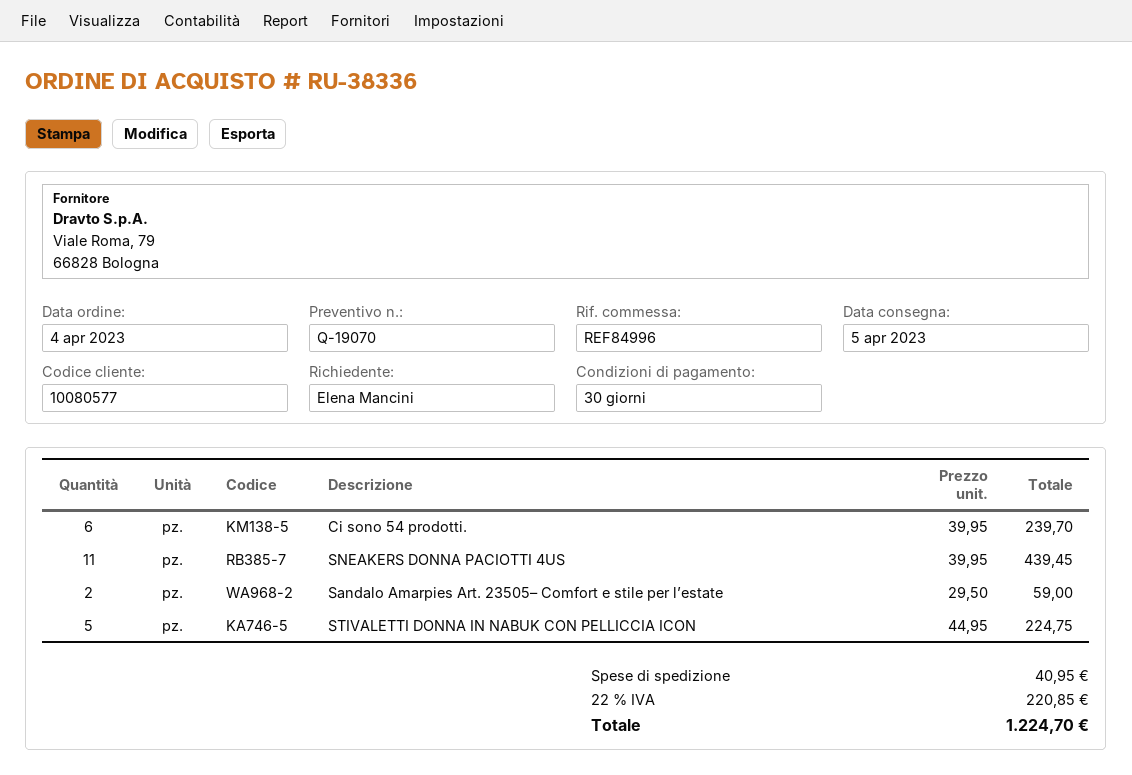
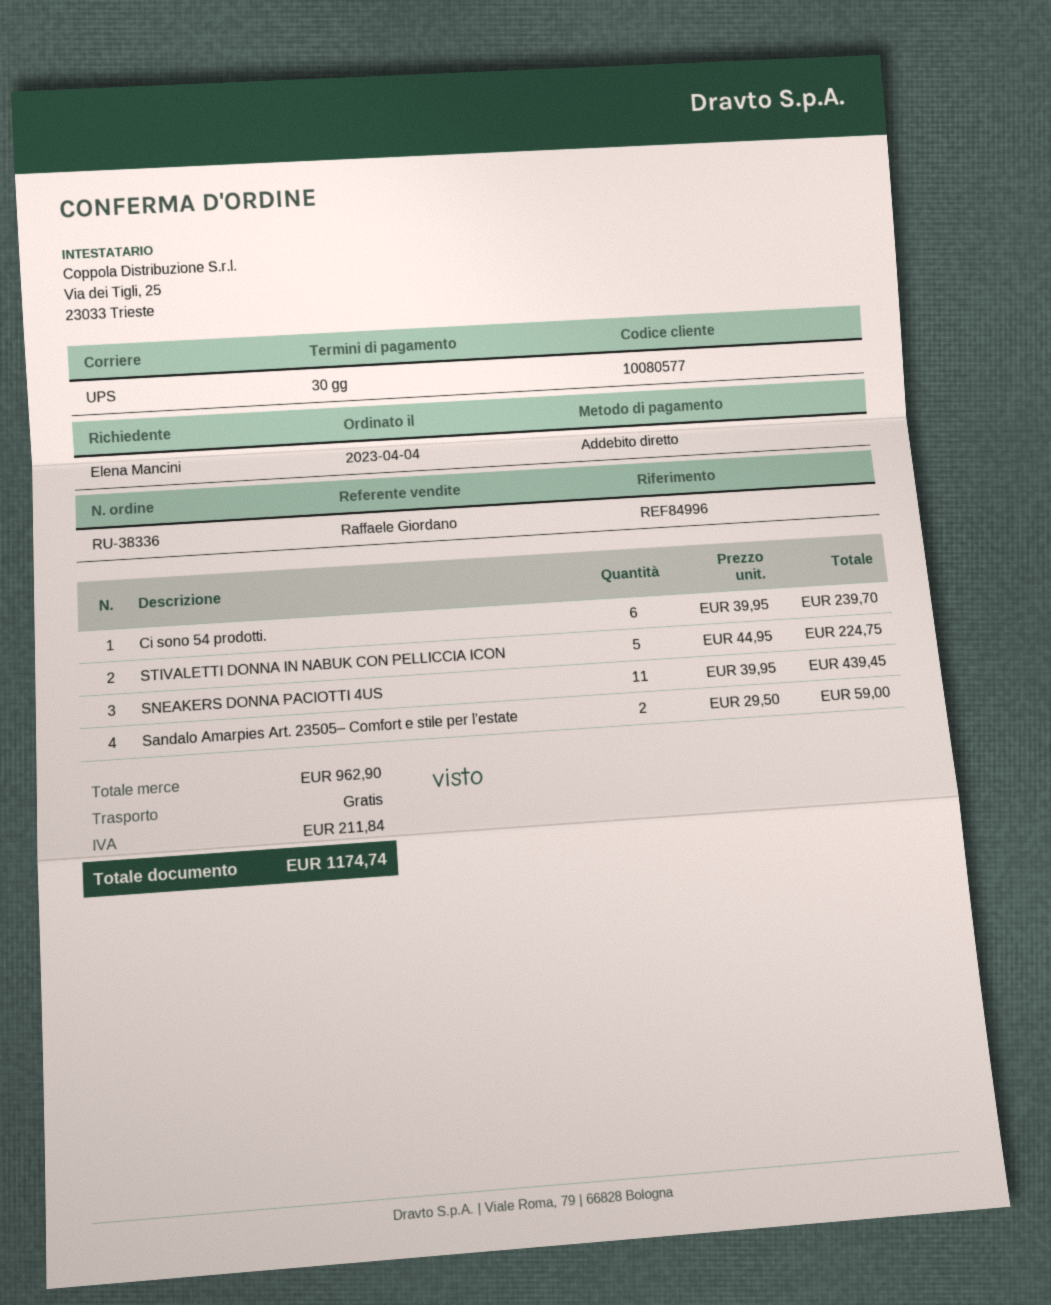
shipping: 40.95 -> 0.00
tax: 220.85 -> 211.84
total: 1224.70 -> 1174.74

